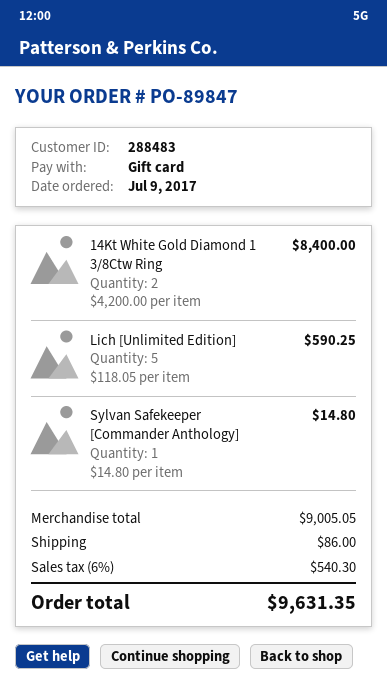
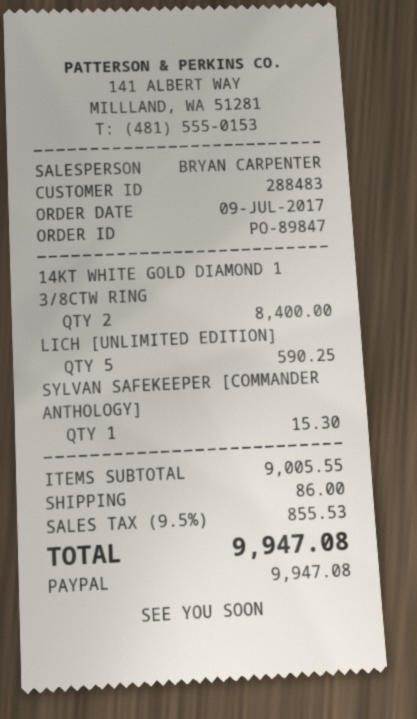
payment method: gift card -> PayPal
Sylvan Safekeeper [Commander Anthology]: 1 for 14.80 -> 1 for 15.30
subtotal: 9005.05 -> 9005.55
tax: 6% = 540.30 -> 9.5% = 855.53
total: 9631.35 -> 9947.08

